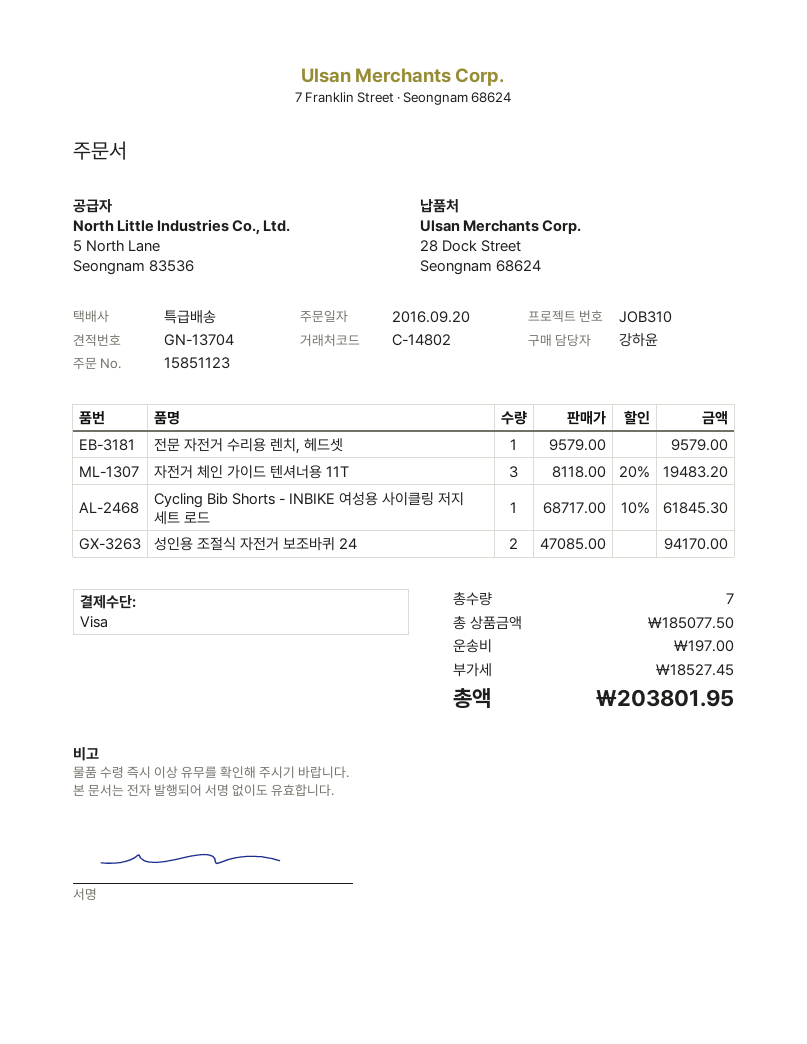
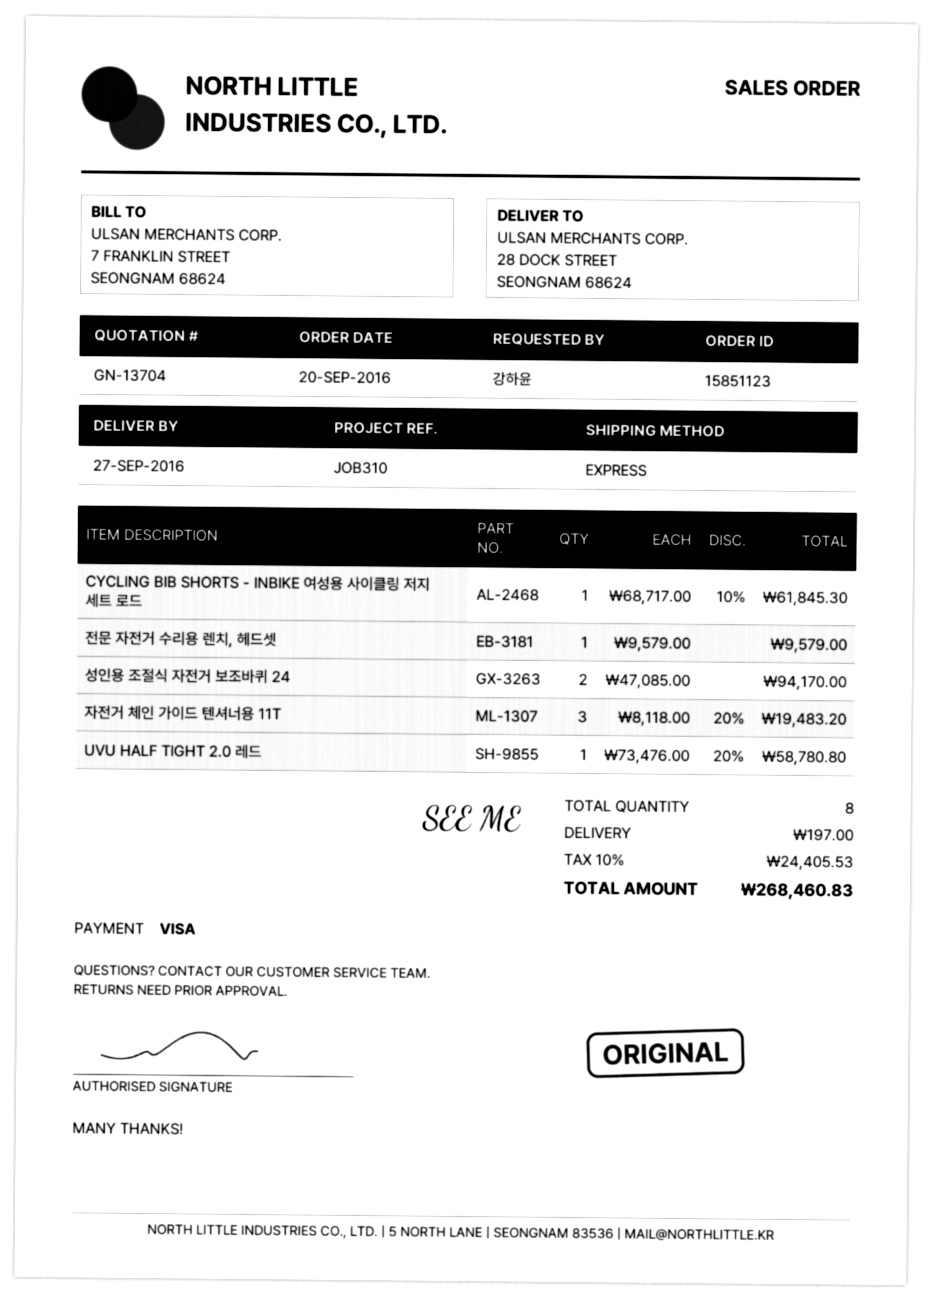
UVU HALF TIGHT 2.0 레드: none -> 1 x 73476.00 - 20% = 58780.80
total quantity: 7 -> 8
tax: 18527.45 -> 24405.53
total: 203801.95 -> 268460.83

